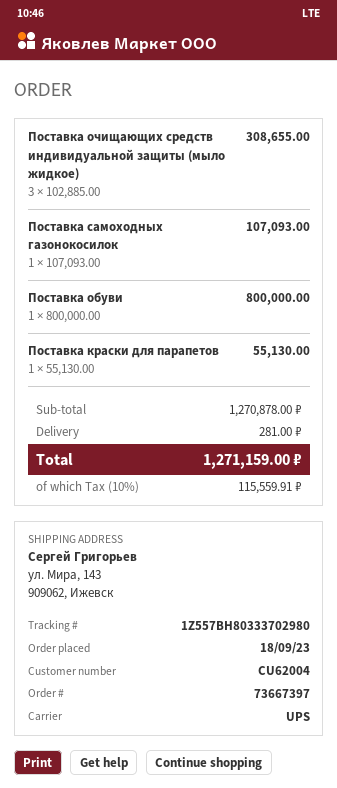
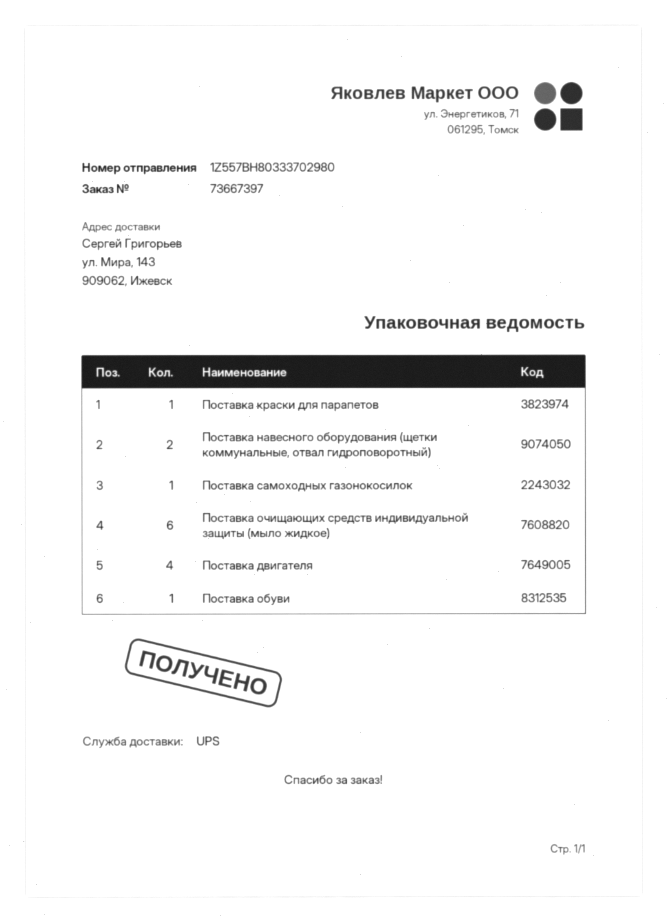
Поставка очищающих средств индивидуальной защиты (мыло жидкое): 3 -> 6
Поставка навесного оборудования (щетки коммунальные, отвал гидроповоротный): none -> 2
Поставка двигателя: none -> 4

